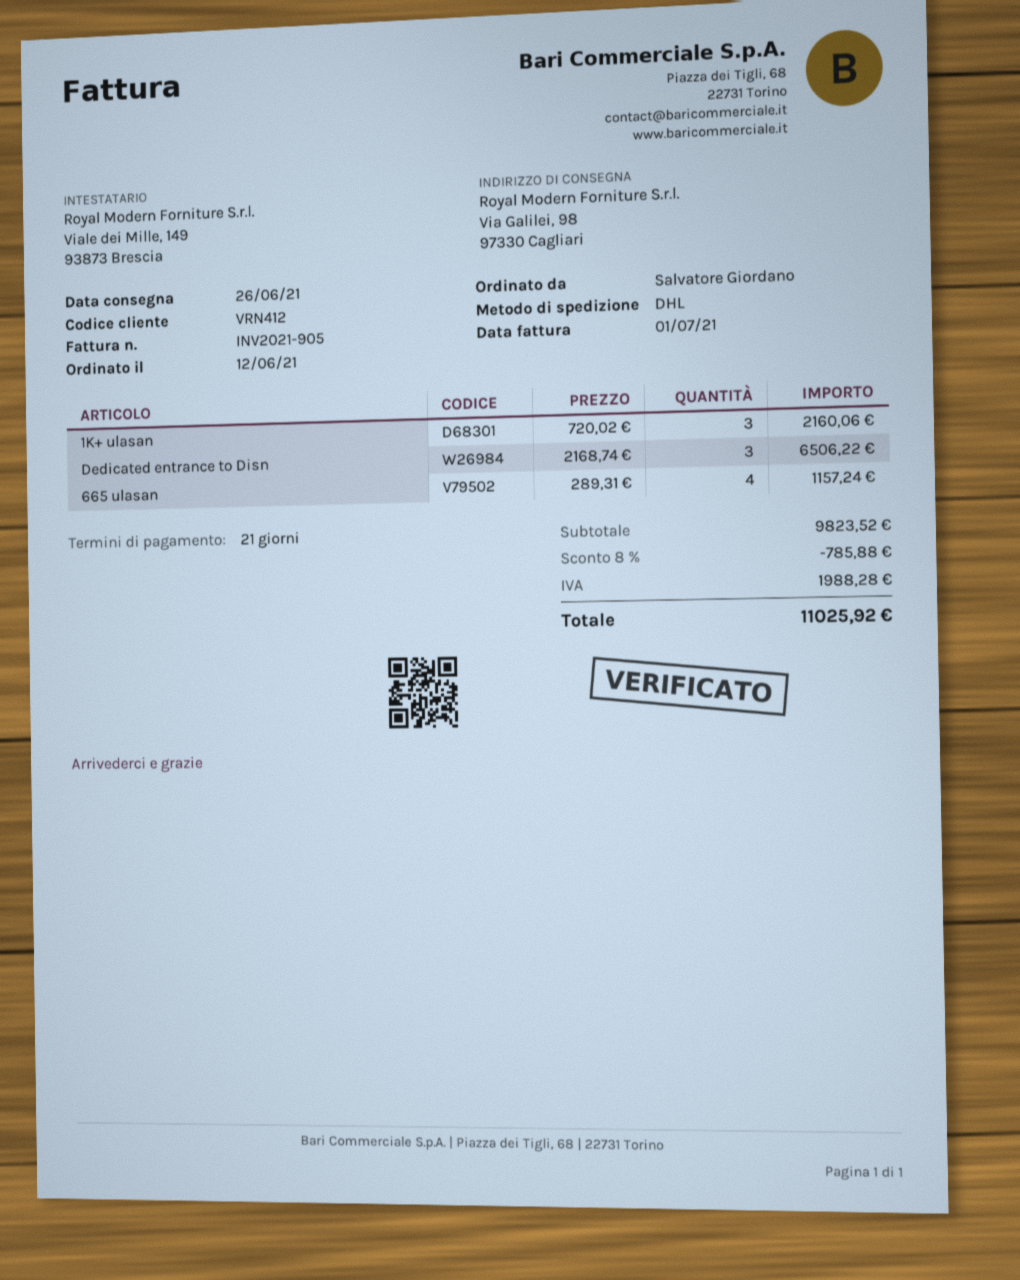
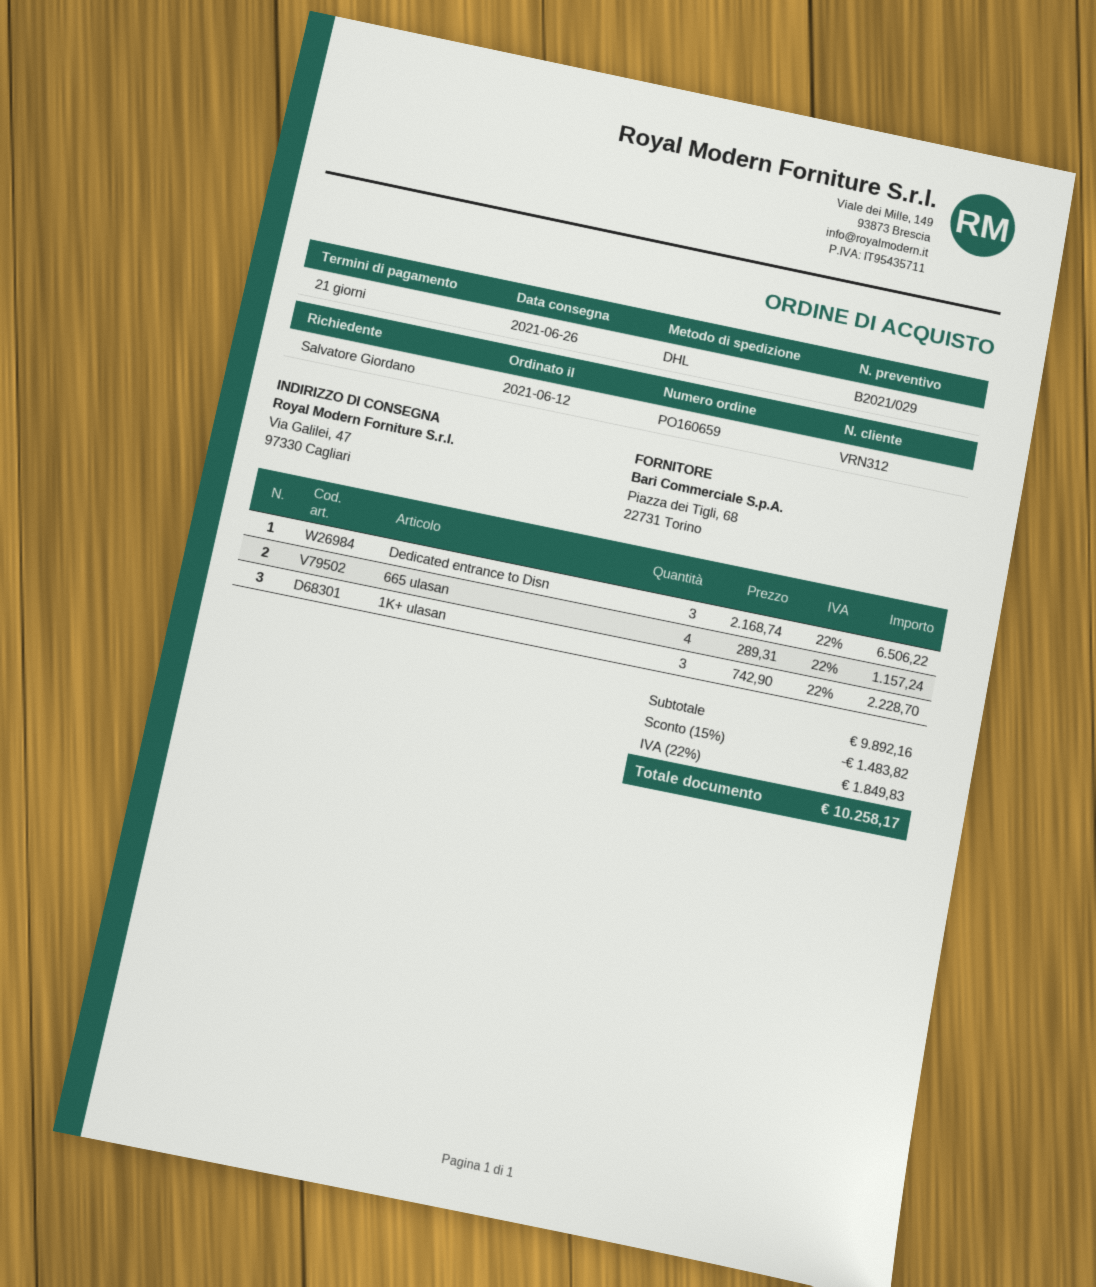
customer number: VRN412 -> VRN312
ship to: Via Galilei, 98, 97330 Cagliari -> Via Galilei, 47, 97330 Cagliari
1K+ ulasan: 3 x 720.02 = 2160.06 -> 3 x 742.90 = 2228.70
subtotal: 9823.52 -> 9892.16
discount: 8% = 785.88 -> 15% = 1483.82
tax: 1988.28 -> 1849.83
total: 11025.92 -> 10258.17

